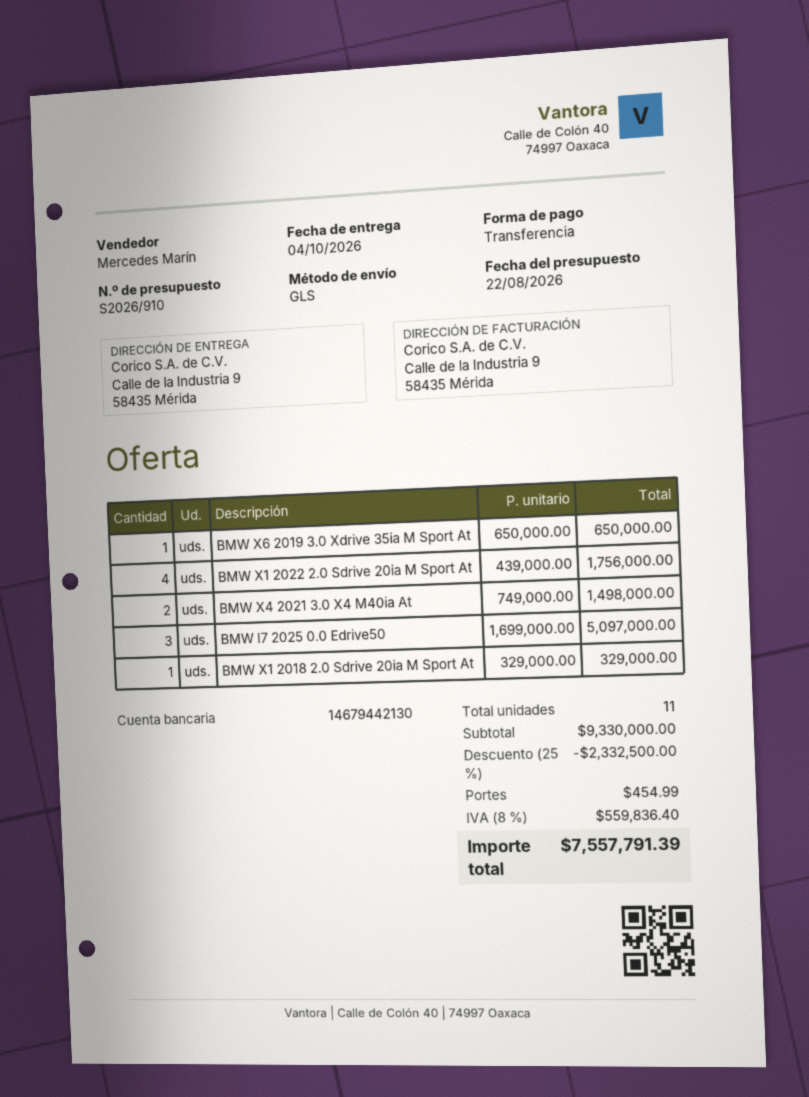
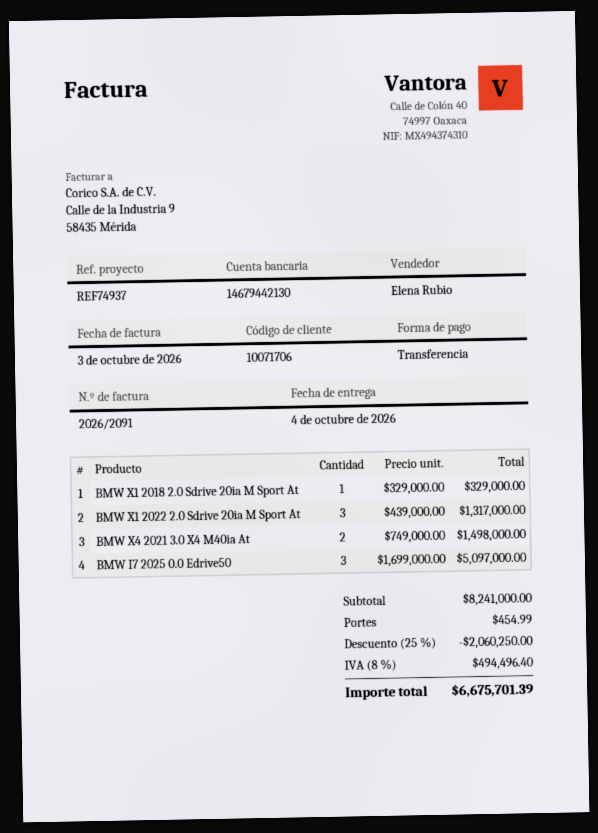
sales rep: Mercedes Marín -> Elena Rubio
BMW X6 2019 3.0 Xdrive 35ia M Sport At: 1 x 650000.00 = 650000.00 -> none
BMW X1 2022 2.0 Sdrive 20ia M Sport At: 4 x 439000.00 = 1756000.00 -> 3 x 439000.00 = 1317000.00
subtotal: 9330000.00 -> 8241000.00
discount: 25% = 2332500.00 -> 25% = 2060250.00
tax: 8% = 559836.40 -> 8% = 494496.40
total: 7557791.39 -> 6675701.39

